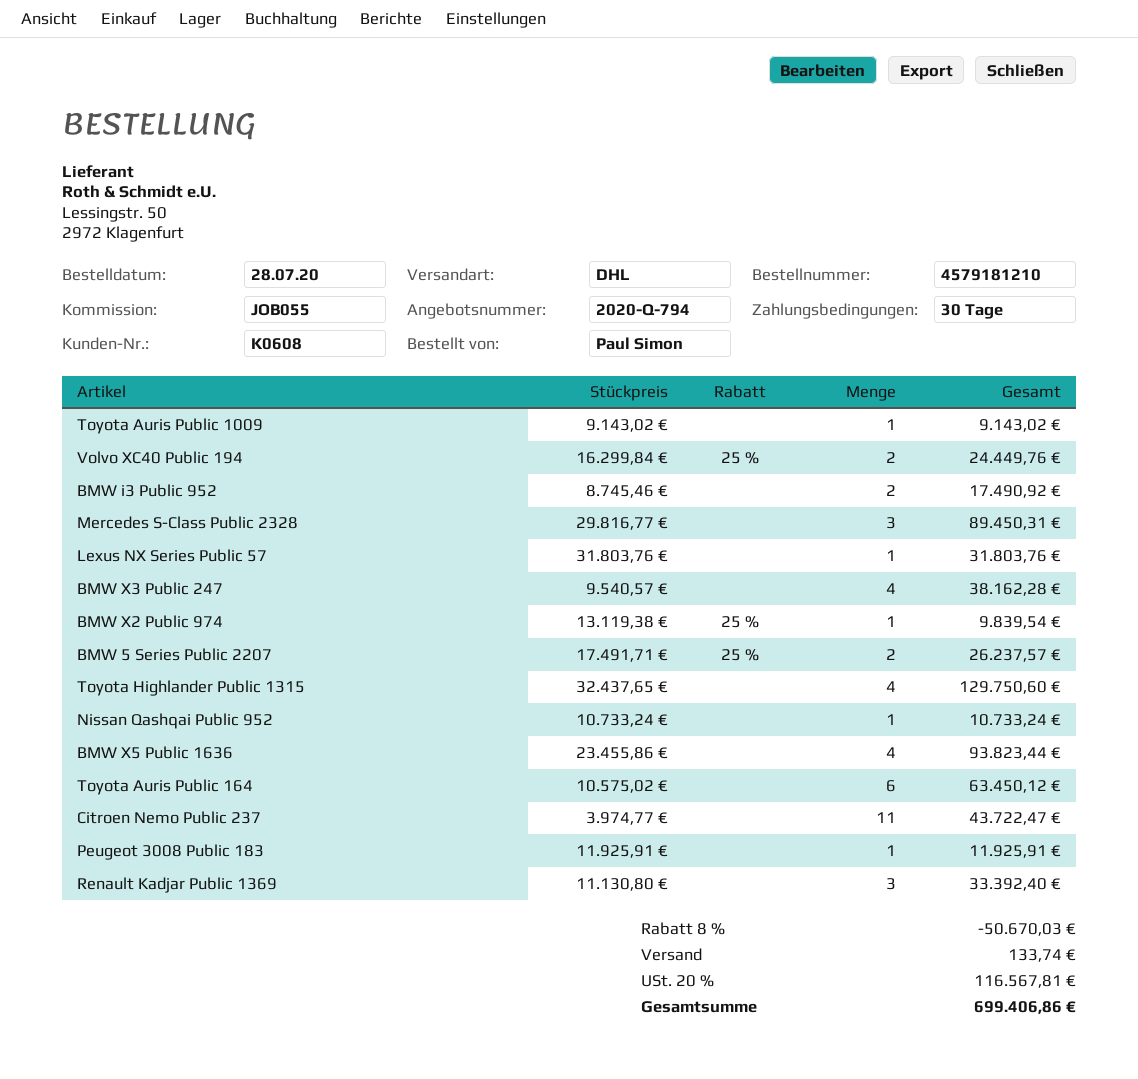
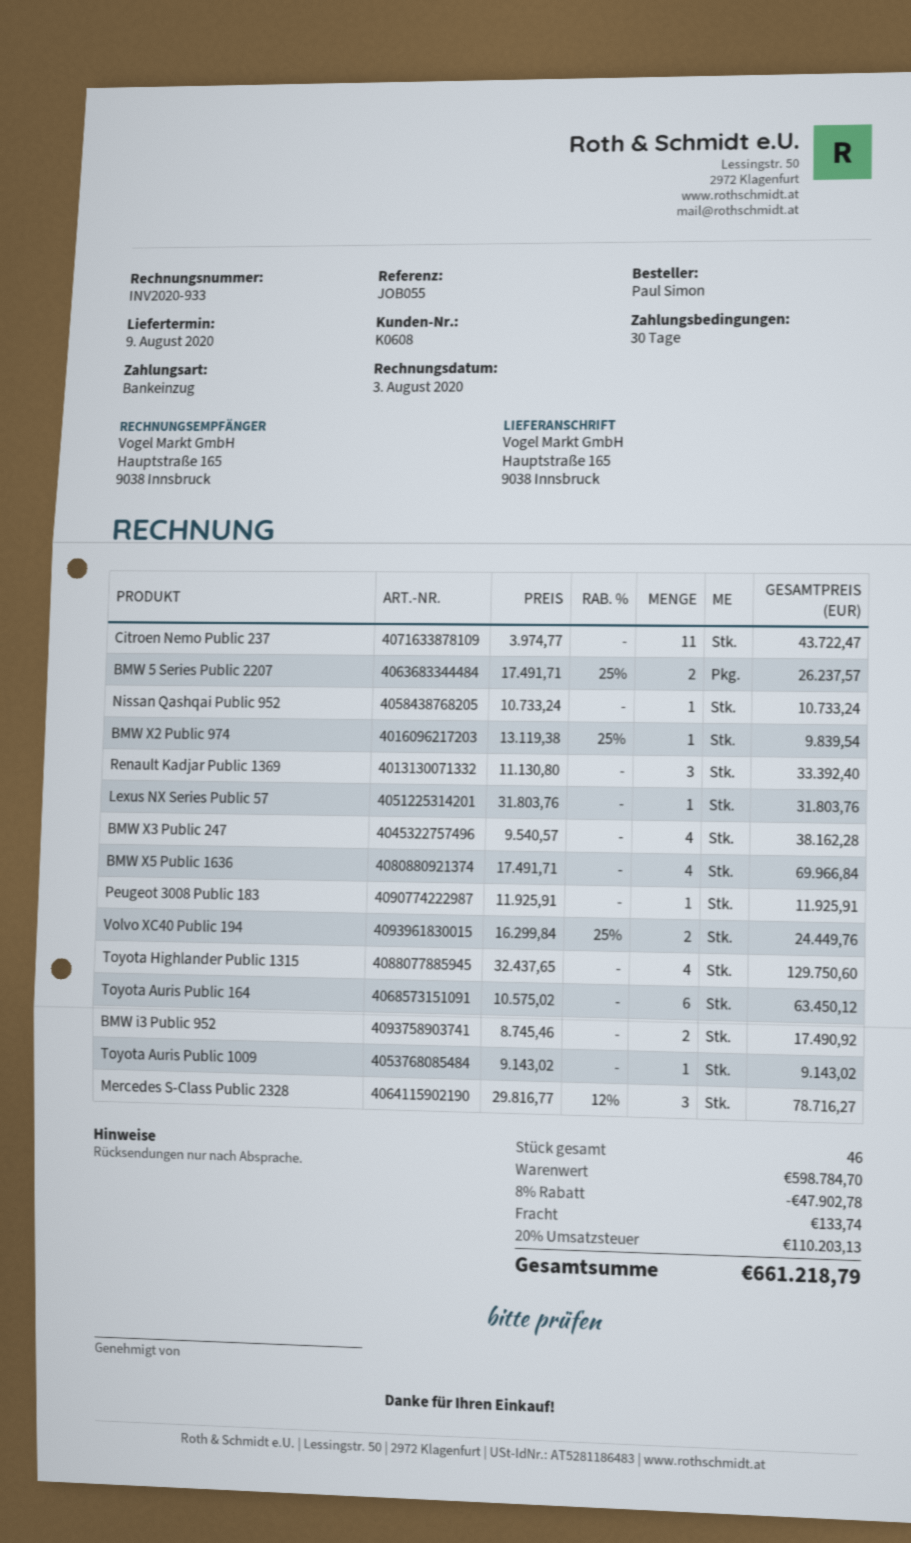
Mercedes S-Class Public 2328: 3 x 29816.77 = 89450.31 -> 3 x 29816.77 - 12% = 78716.27
BMW X5 Public 1636: 4 x 23455.86 = 93823.44 -> 4 x 17491.71 = 69966.84
discount: 8% = 50670.03 -> 8% = 47902.78
tax: 20% = 116567.81 -> 20% = 110203.13
total: 699406.86 -> 661218.79

